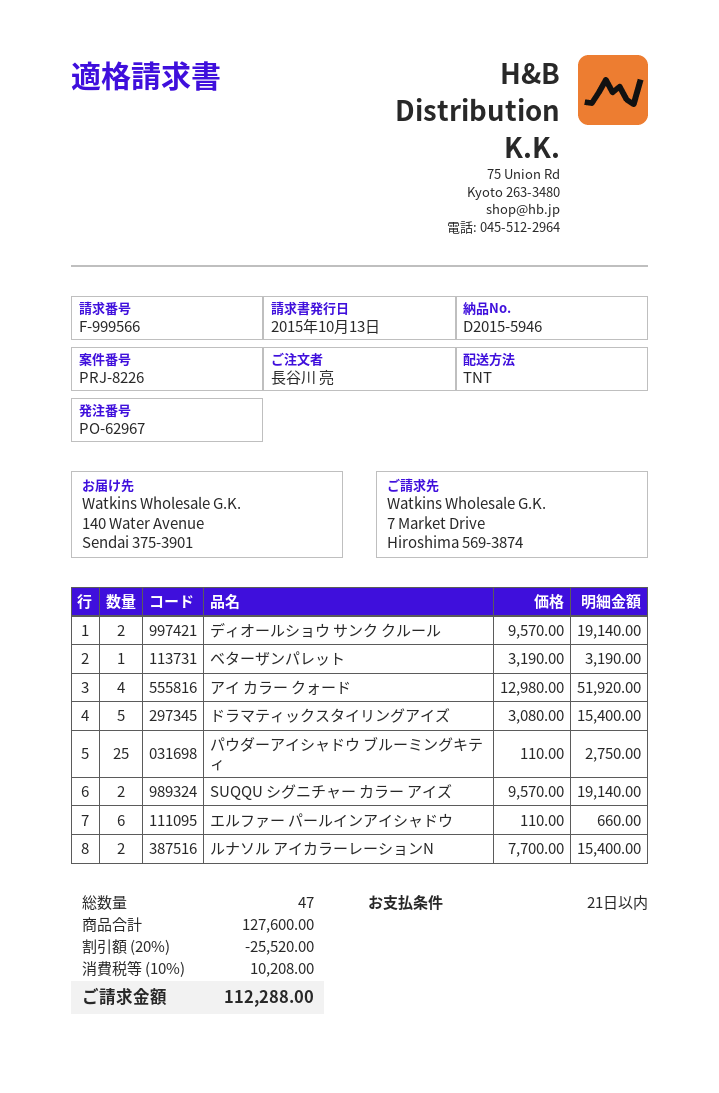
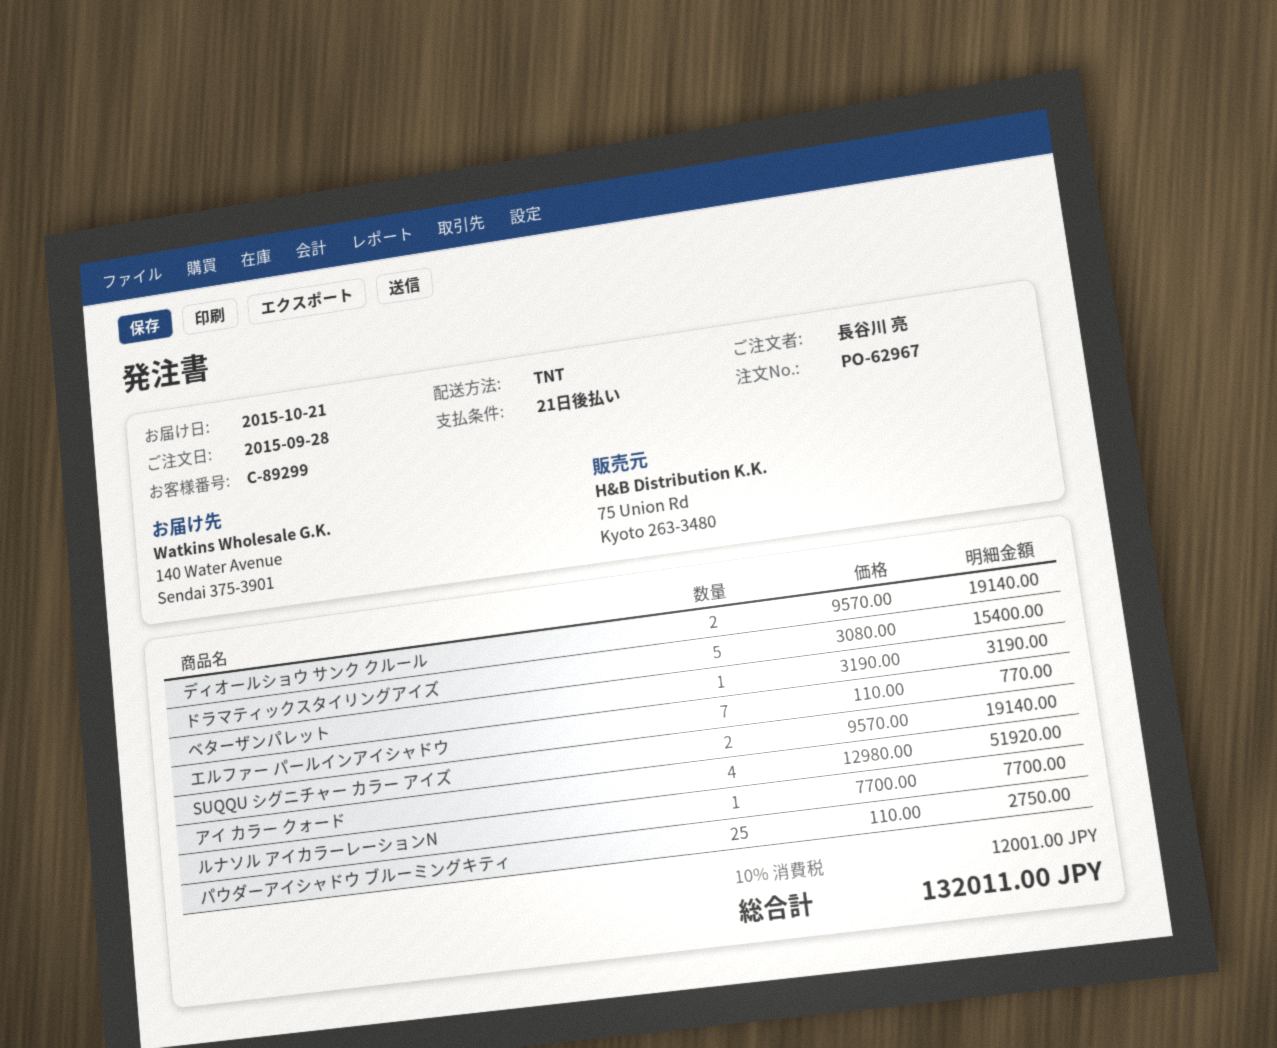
エルファー パールインアイシャドウ: 6 x 110.00 = 660.00 -> 7 x 110.00 = 770.00
ルナソル アイカラーレーションN: 2 x 7700.00 = 15400.00 -> 1 x 7700.00 = 7700.00
discount: 20% = 25520.00 -> none
tax: 10% = 10208.00 -> 10% = 12001.00
total: 112288.00 -> 132011.00

